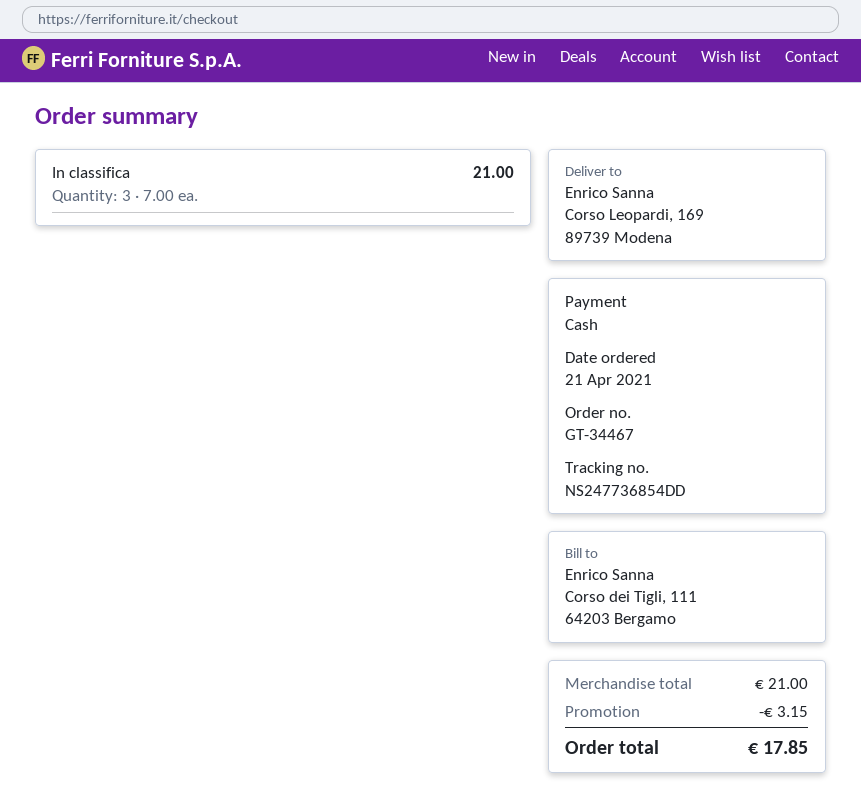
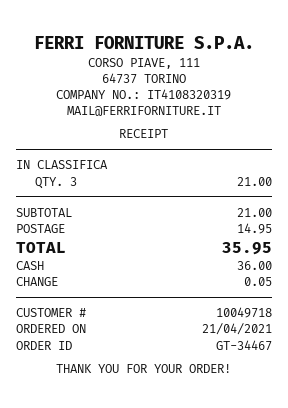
discount: 3.15 -> none
shipping: none -> 14.95
total: 17.85 -> 35.95

